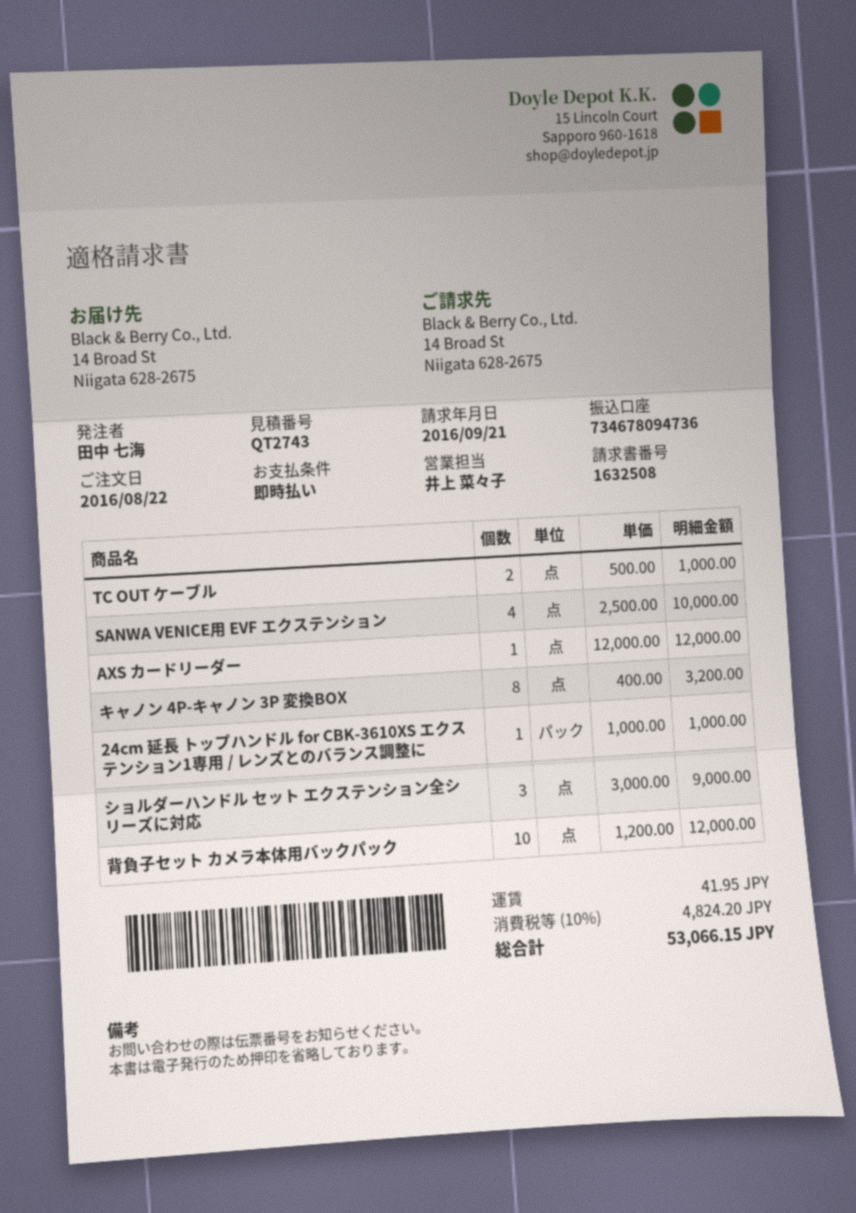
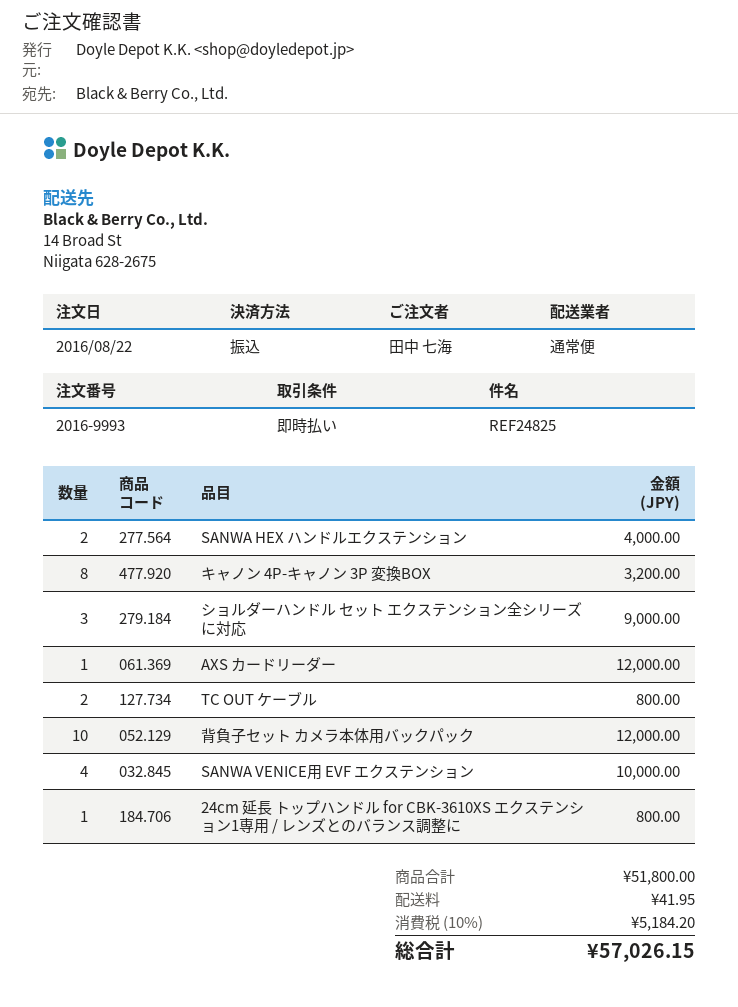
TC OUT ケーブル: 2 for 1000.00 -> 2 for 800.00
24cm 延長 トップハンドル for CBK-3610XS エクステンション1専用 / レンズとのバランス調整に: 1 for 1000.00 -> 1 for 800.00
SANWA HEX ハンドルエクステンション: none -> 2 for 4000.00
tax: 10% = 4824.20 -> 10% = 5184.20
total: 53066.15 -> 57026.15

